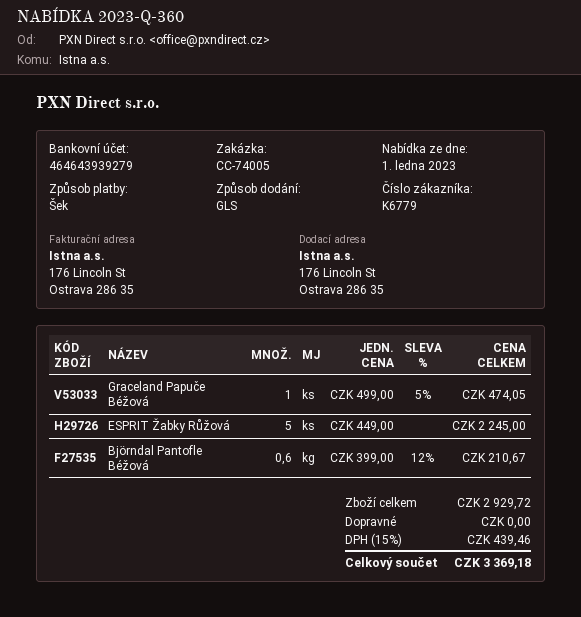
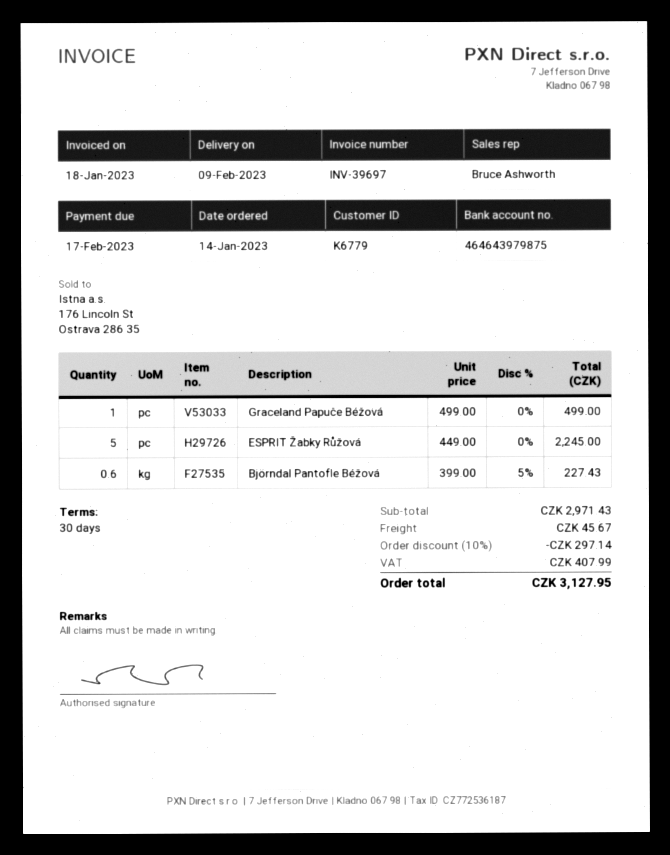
bank account: 464643939279 -> 464643979875
Graceland Papuče Béžová: 1 x 499.00 - 5% = 474.05 -> 1 x 499.00 = 499.00
Björndal Pantofle Béžová: 0.6 x 399.00 - 12% = 210.67 -> 0.6 x 399.00 - 5% = 227.43
subtotal: 2929.72 -> 2971.43
discount: none -> 10% = 297.14
shipping: 0.00 -> 45.67
tax: 439.46 -> 407.99
total: 3369.18 -> 3127.95

